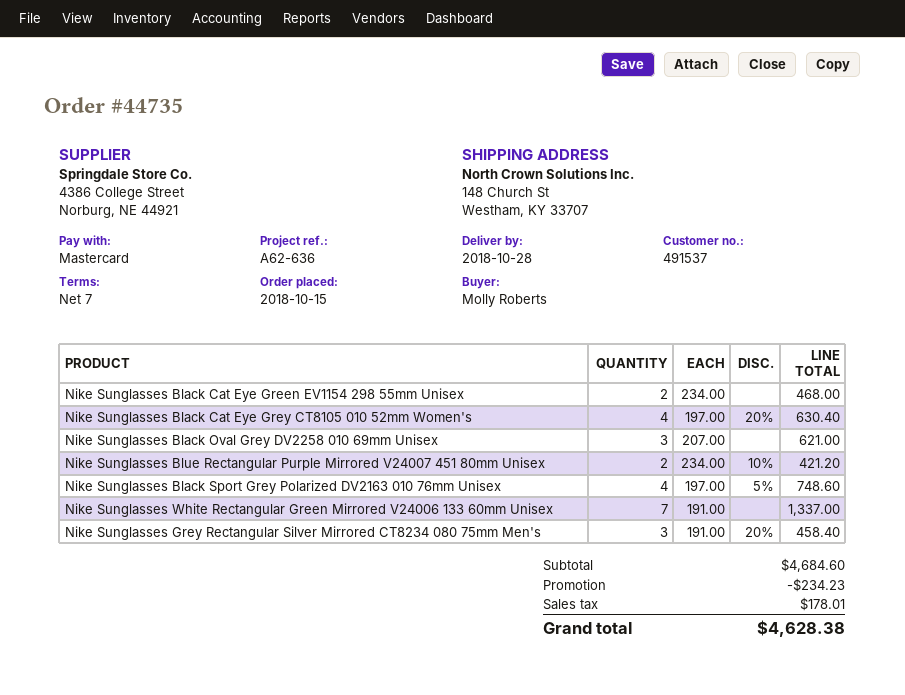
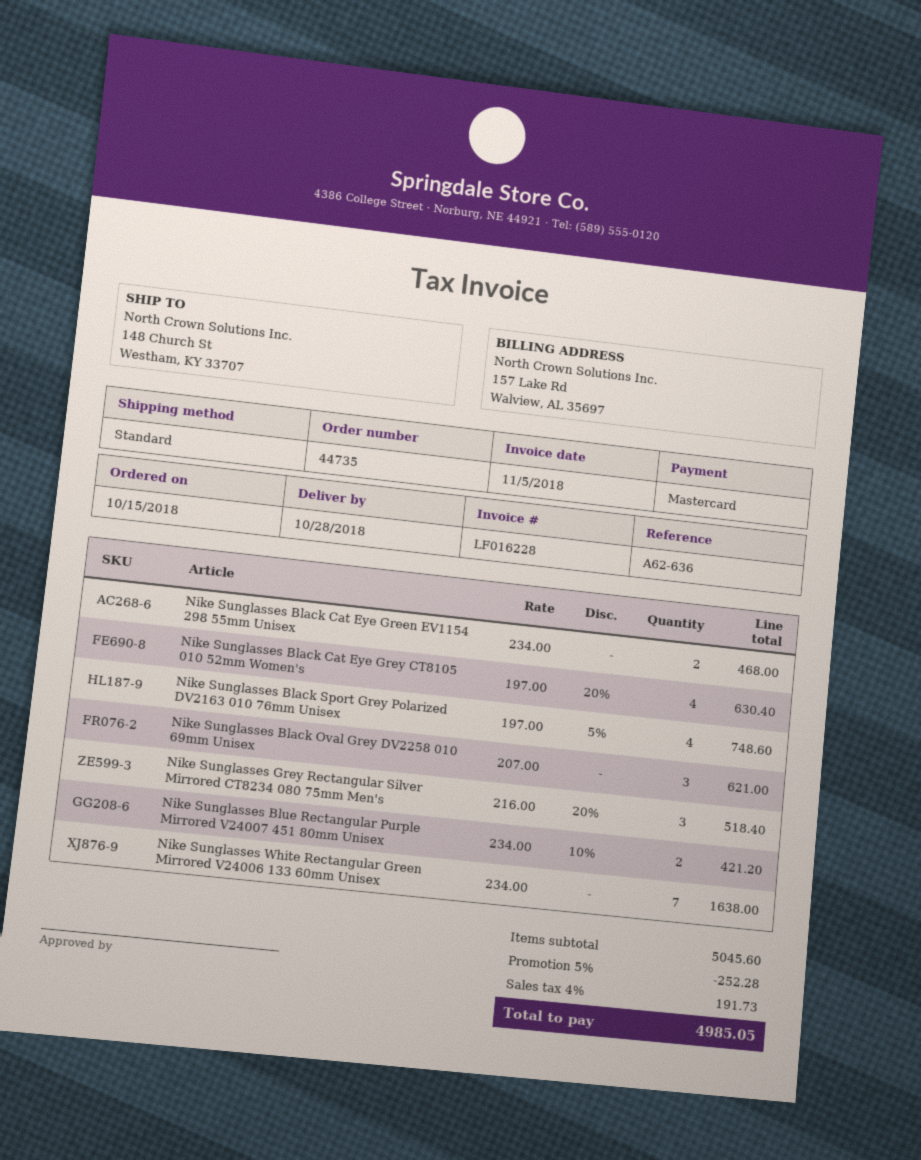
Nike Sunglasses White Rectangular Green Mirrored V24006 133 60mm Unisex: 7 x 191.00 = 1337.00 -> 7 x 234.00 = 1638.00
Nike Sunglasses Grey Rectangular Silver Mirrored CT8234 080 75mm Men's: 3 x 191.00 - 20% = 458.40 -> 3 x 216.00 - 20% = 518.40
subtotal: 4684.60 -> 5045.60
discount: 234.23 -> 252.28
tax: 178.01 -> 191.73
total: 4628.38 -> 4985.05

